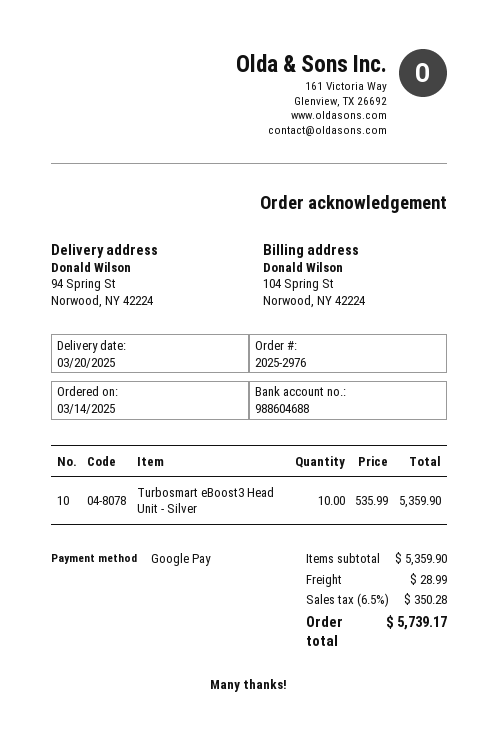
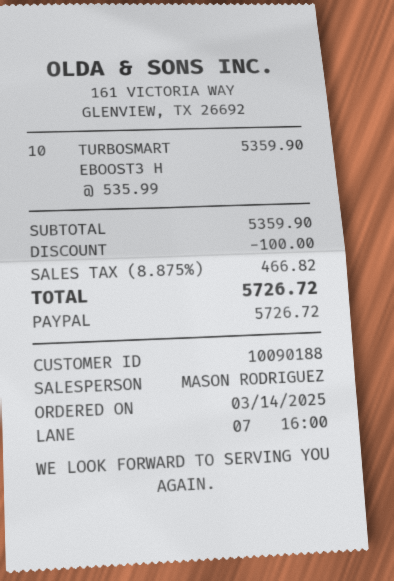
payment method: Google Pay -> PayPal
discount: none -> 100.00
shipping: 28.99 -> none
tax: 6.5% = 350.28 -> 8.875% = 466.82
total: 5739.17 -> 5726.72

